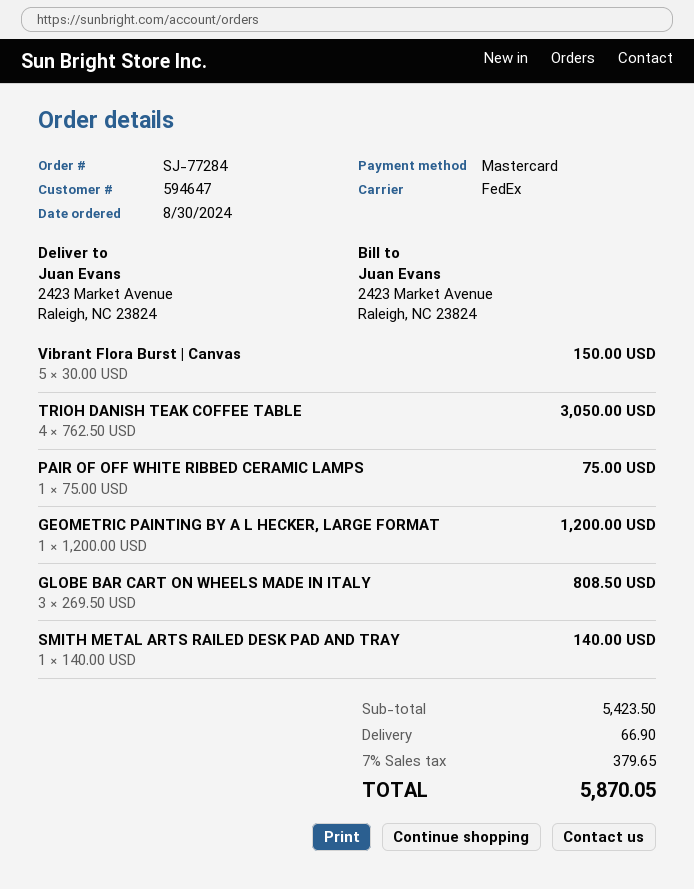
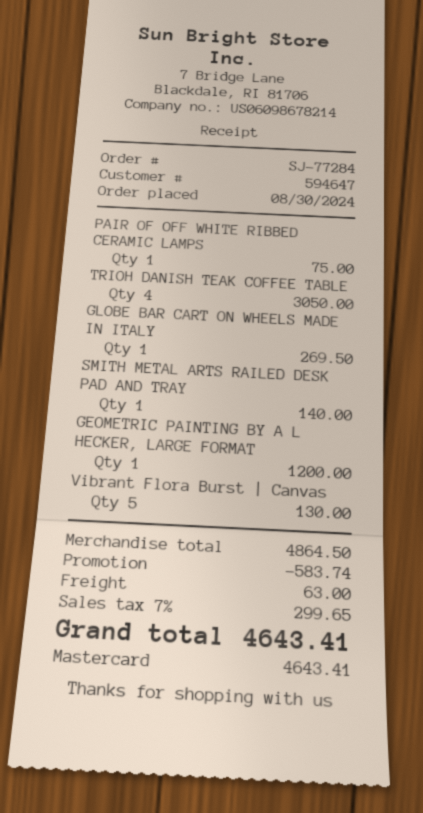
Vibrant Flora Burst | Canvas: 5 for 150.00 -> 5 for 130.00
GLOBE BAR CART ON WHEELS MADE IN ITALY: 3 for 808.50 -> 1 for 269.50
subtotal: 5423.50 -> 4864.50
discount: none -> 583.74
shipping: 66.90 -> 63.00
tax: 7% = 379.65 -> 7% = 299.65
total: 5870.05 -> 4643.41

